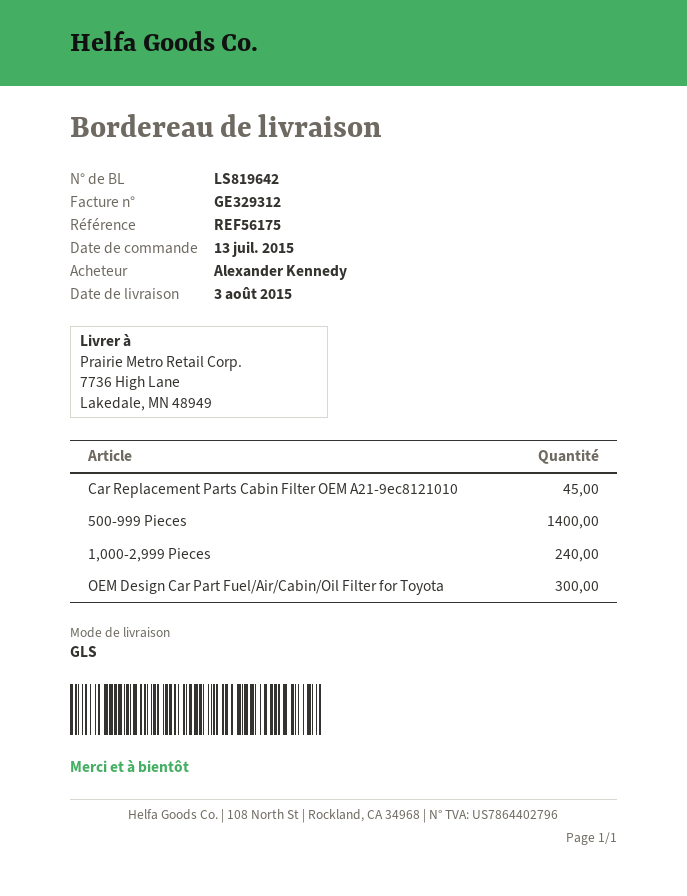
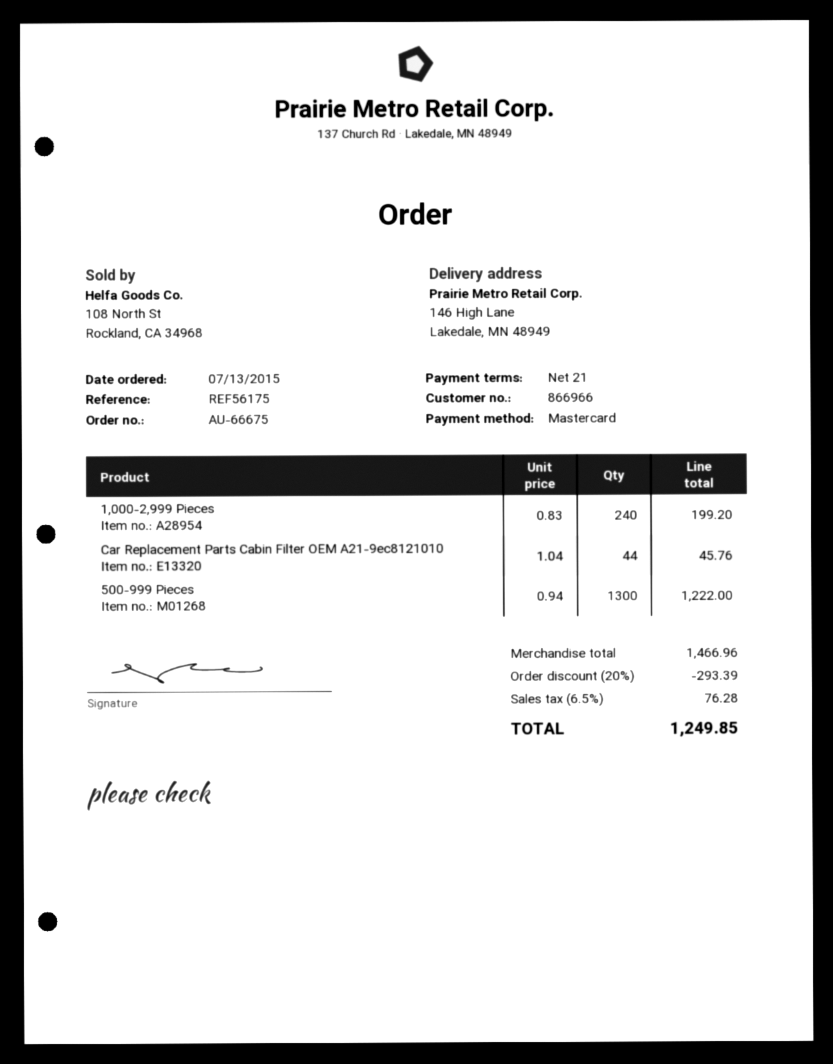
ship to: 7736 High Lane, Lakedale, MN 48949 -> 146 High Lane, Lakedale, MN 48949
Car Replacement Parts Cabin Filter OEM A21-9ec8121010: 45 -> 44
500-999 Pieces: 1400 -> 1300
OEM Design Car Part Fuel/Air/Cabin/Oil Filter for Toyota: 300 -> none

